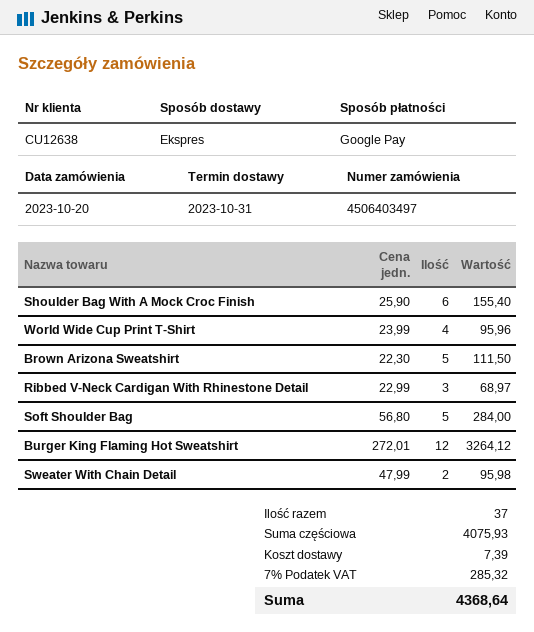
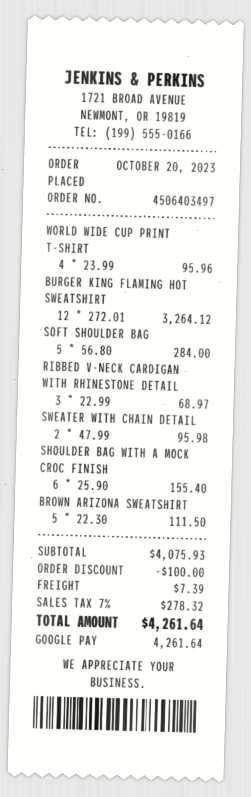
discount: none -> 100.00
tax: 7% = 285.32 -> 7% = 278.32
total: 4368.64 -> 4261.64

